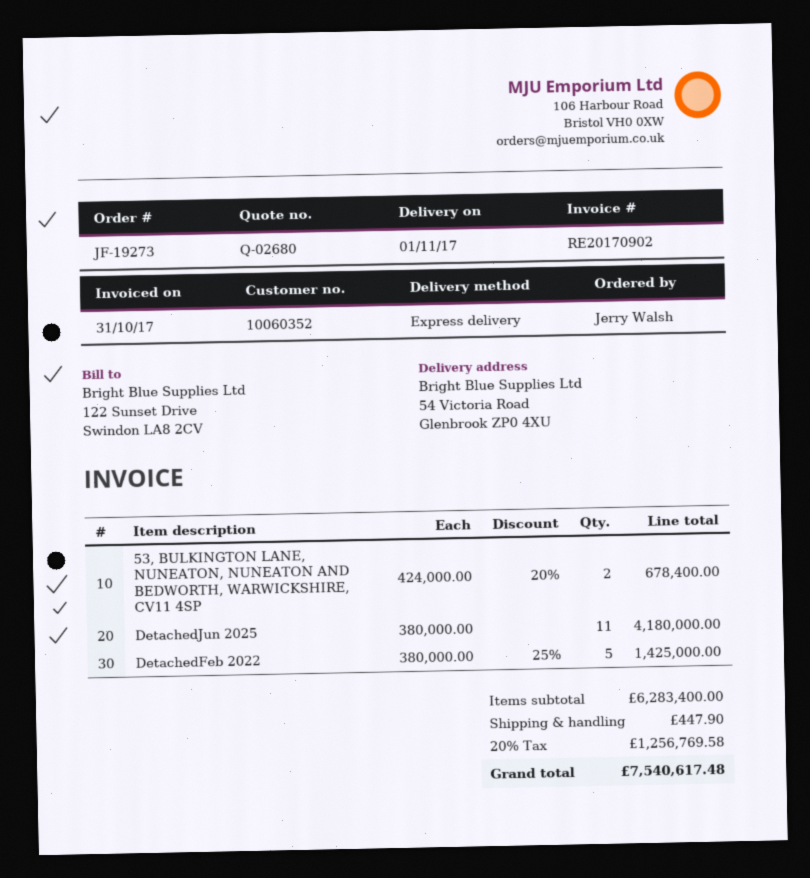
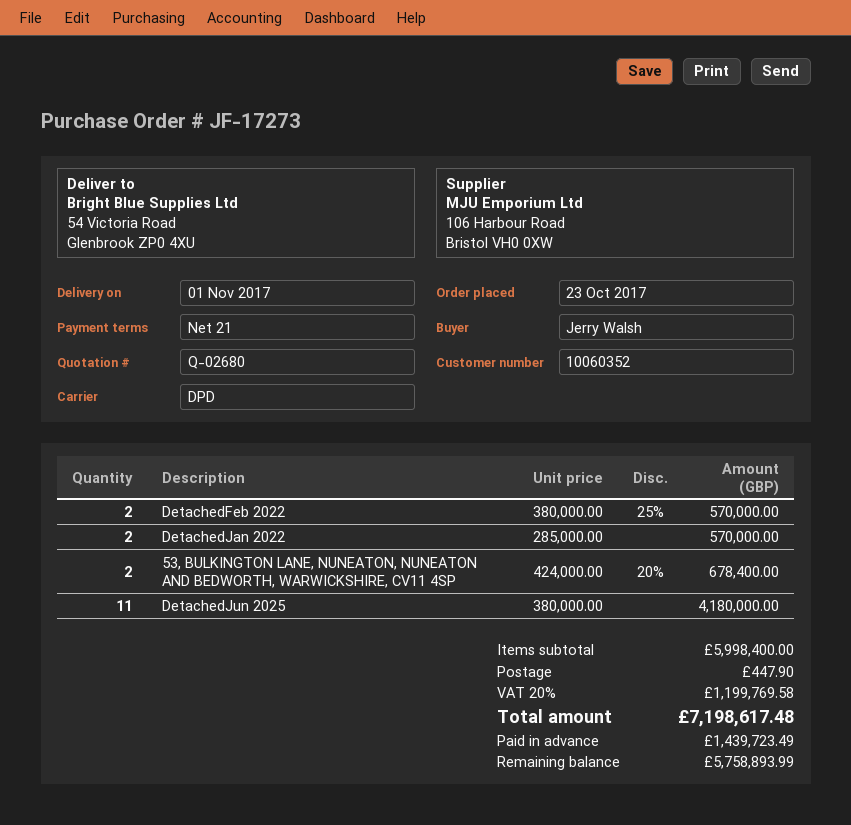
order number: JF-19273 -> JF-17273
shipping method: express -> DPD
DetachedFeb 2022: 5 x 380000.00 - 25% = 1425000.00 -> 2 x 380000.00 - 25% = 570000.00
DetachedJan 2022: none -> 2 x 285000.00 = 570000.00
subtotal: 6283400.00 -> 5998400.00
tax: 20% = 1256769.58 -> 20% = 1199769.58
total: 7540617.48 -> 7198617.48

